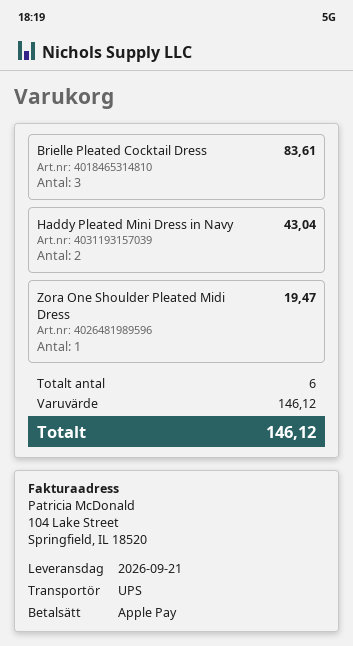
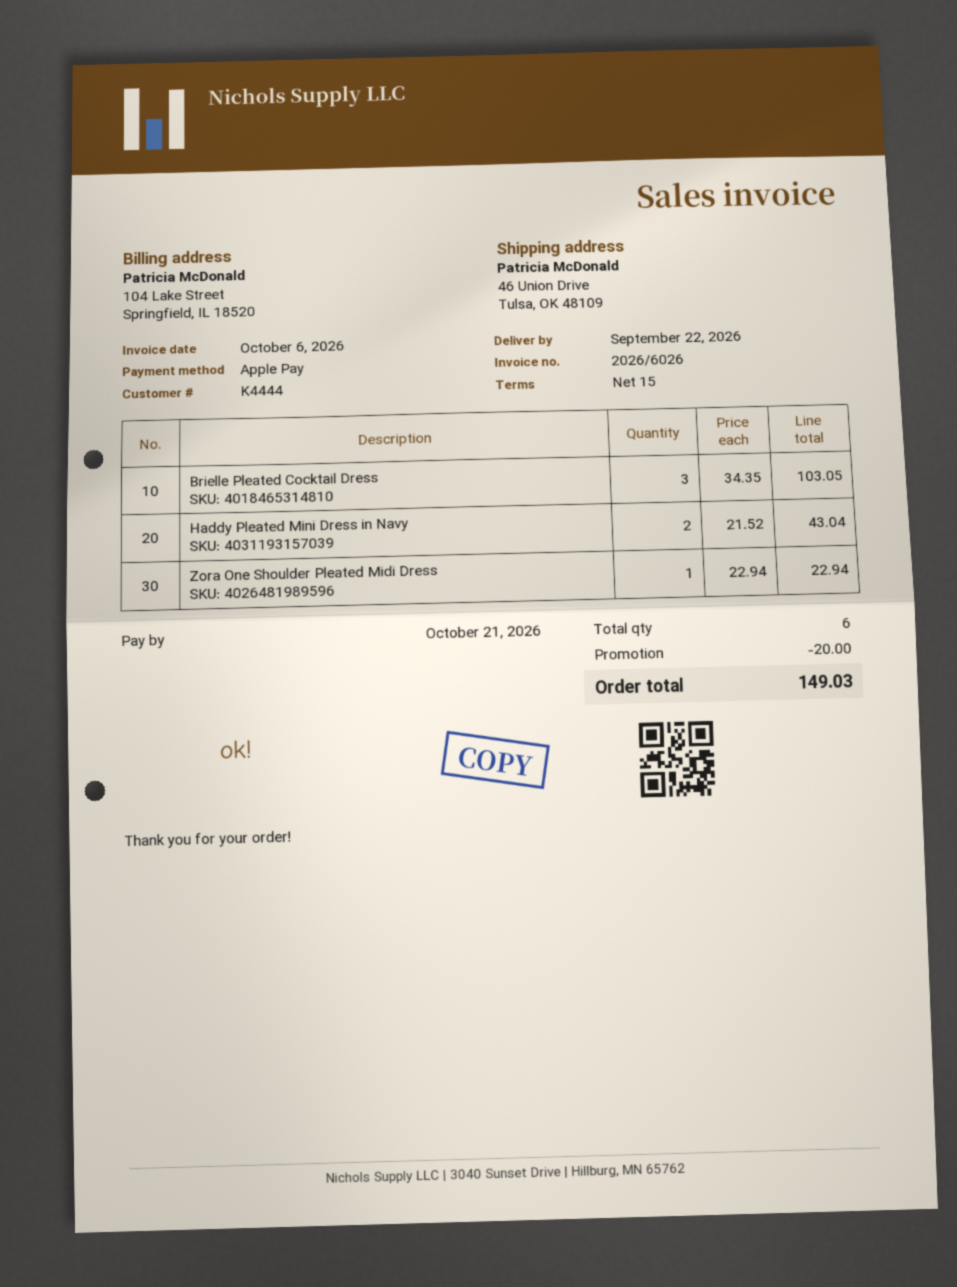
delivery date: 2026-09-21 -> 2026-09-22
Brielle Pleated Cocktail Dress: 3 for 83.61 -> 3 for 103.05
Zora One Shoulder Pleated Midi Dress: 1 for 19.47 -> 1 for 22.94
discount: none -> 20.00
total: 146.12 -> 149.03

